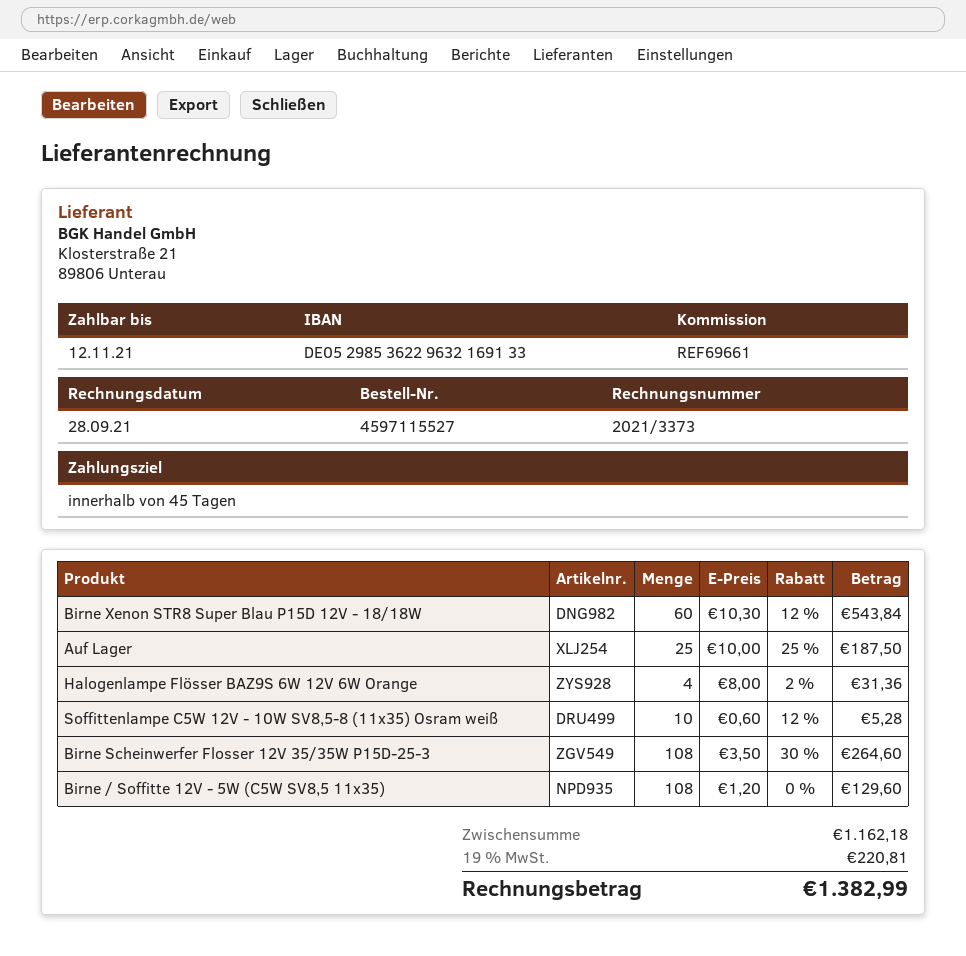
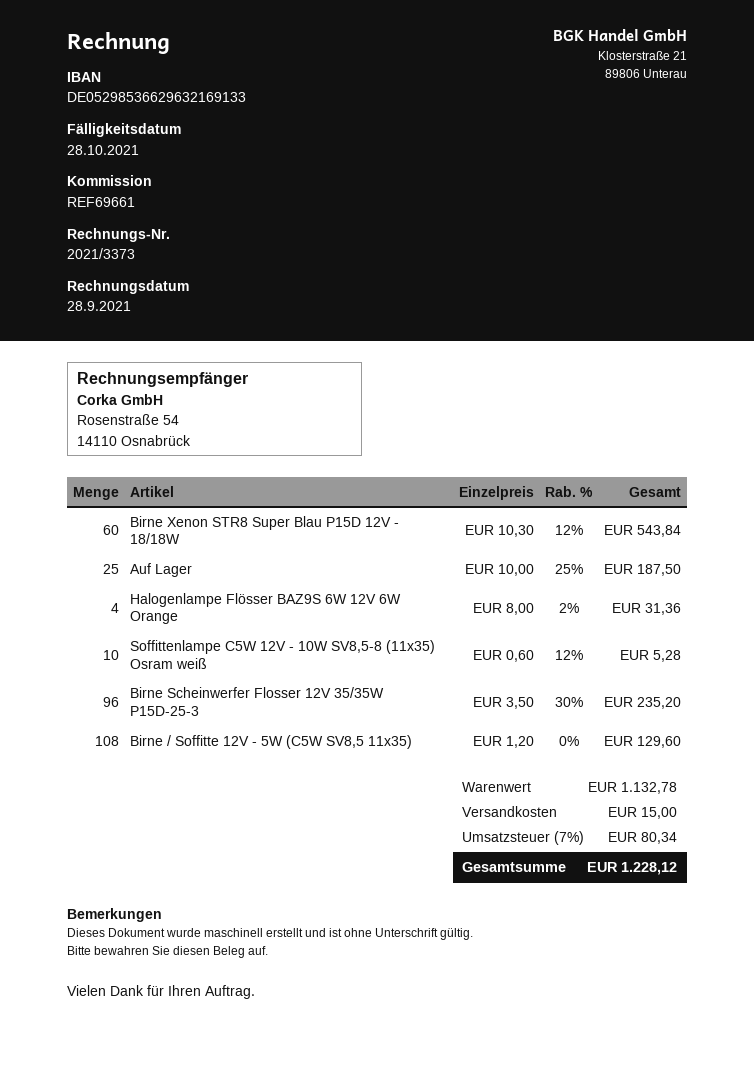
due date: 2021-11-12 -> 2021-10-28
bank account: DE05298536229632169133 -> DE05298536629632169133
Birne Scheinwerfer Flosser 12V 35/35W P15D-25-3: 108 x 3.50 - 30% = 264.60 -> 96 x 3.50 - 30% = 235.20
subtotal: 1162.18 -> 1132.78
shipping: none -> 15.00
tax: 19% = 220.81 -> 7% = 80.34
total: 1382.99 -> 1228.12

